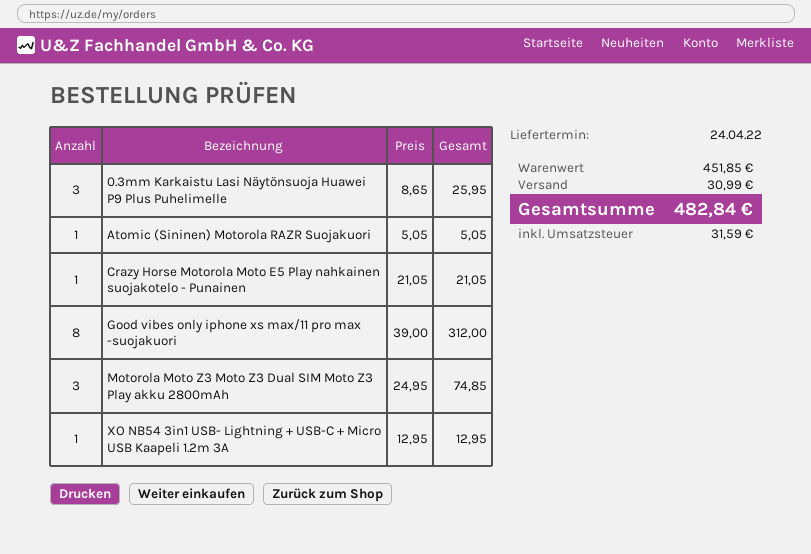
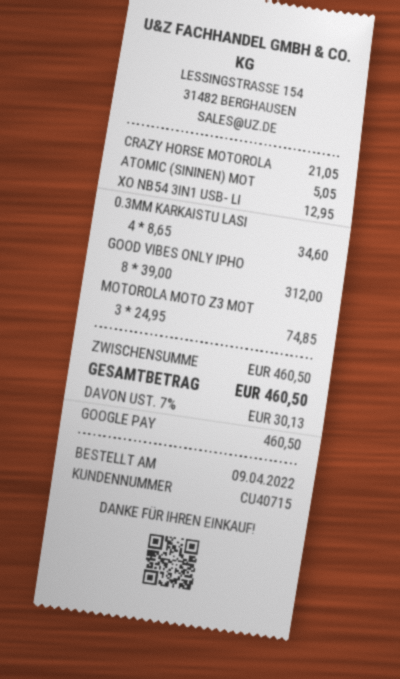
0.3mm Karkaistu Lasi Näytönsuoja Huawei P9 Plus Puhelimelle: 3 x 8.65 = 25.95 -> 4 x 8.65 = 34.60
subtotal: 451.85 -> 460.50
shipping: 30.99 -> none
tax: 31.59 -> 30.13
total: 482.84 -> 460.50

